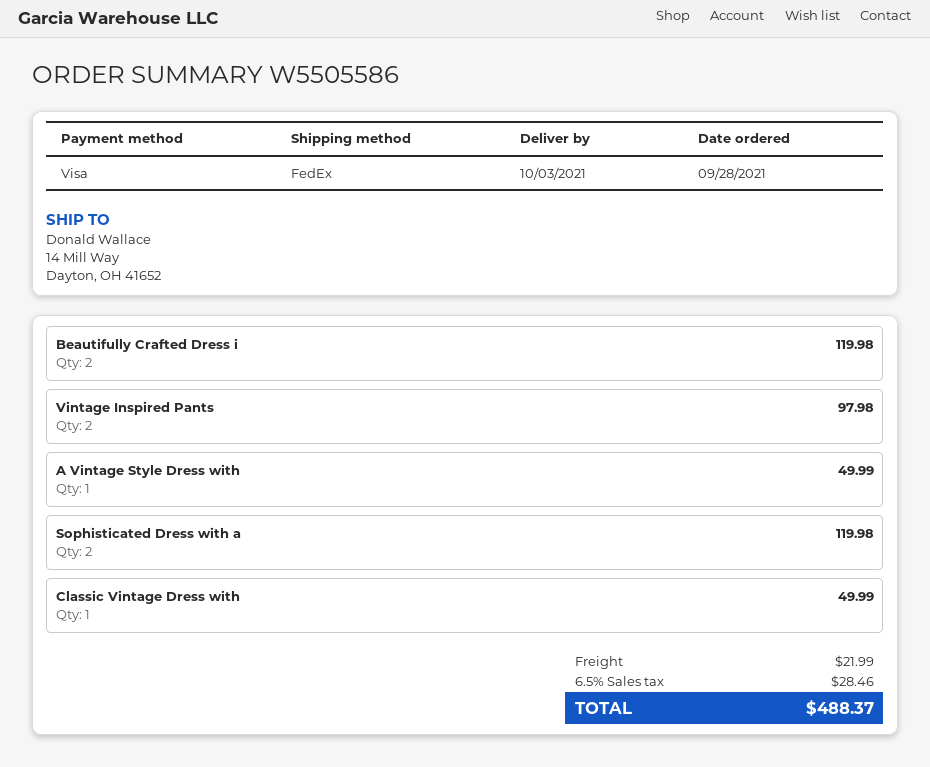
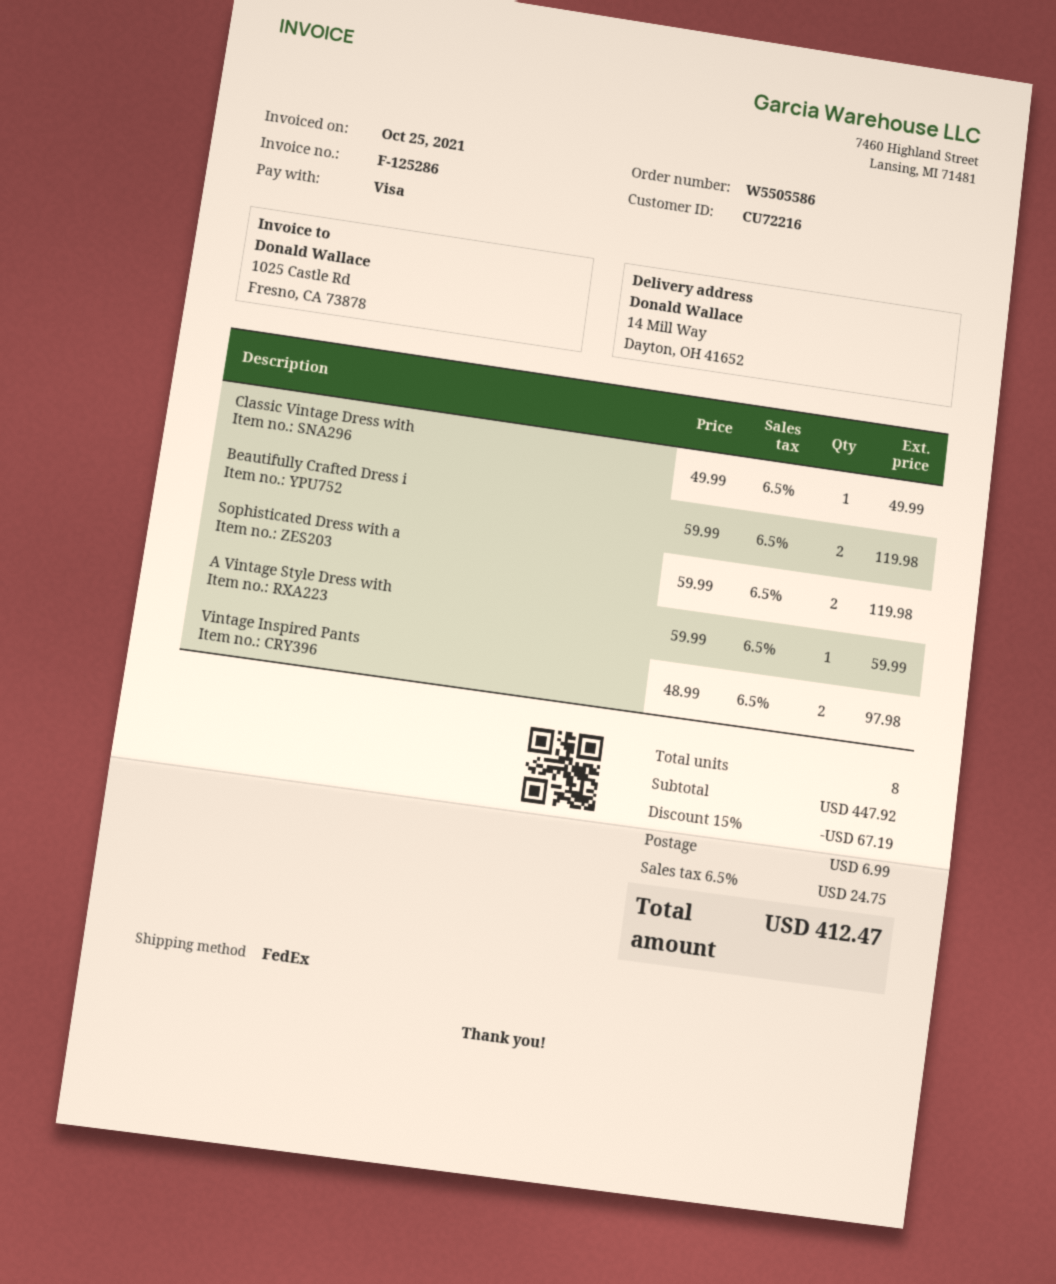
A Vintage Style Dress with: 1 for 49.99 -> 1 for 59.99
discount: none -> 15% = 67.19
shipping: 21.99 -> 6.99
tax: 6.5% = 28.46 -> 6.5% = 24.75
total: 488.37 -> 412.47

